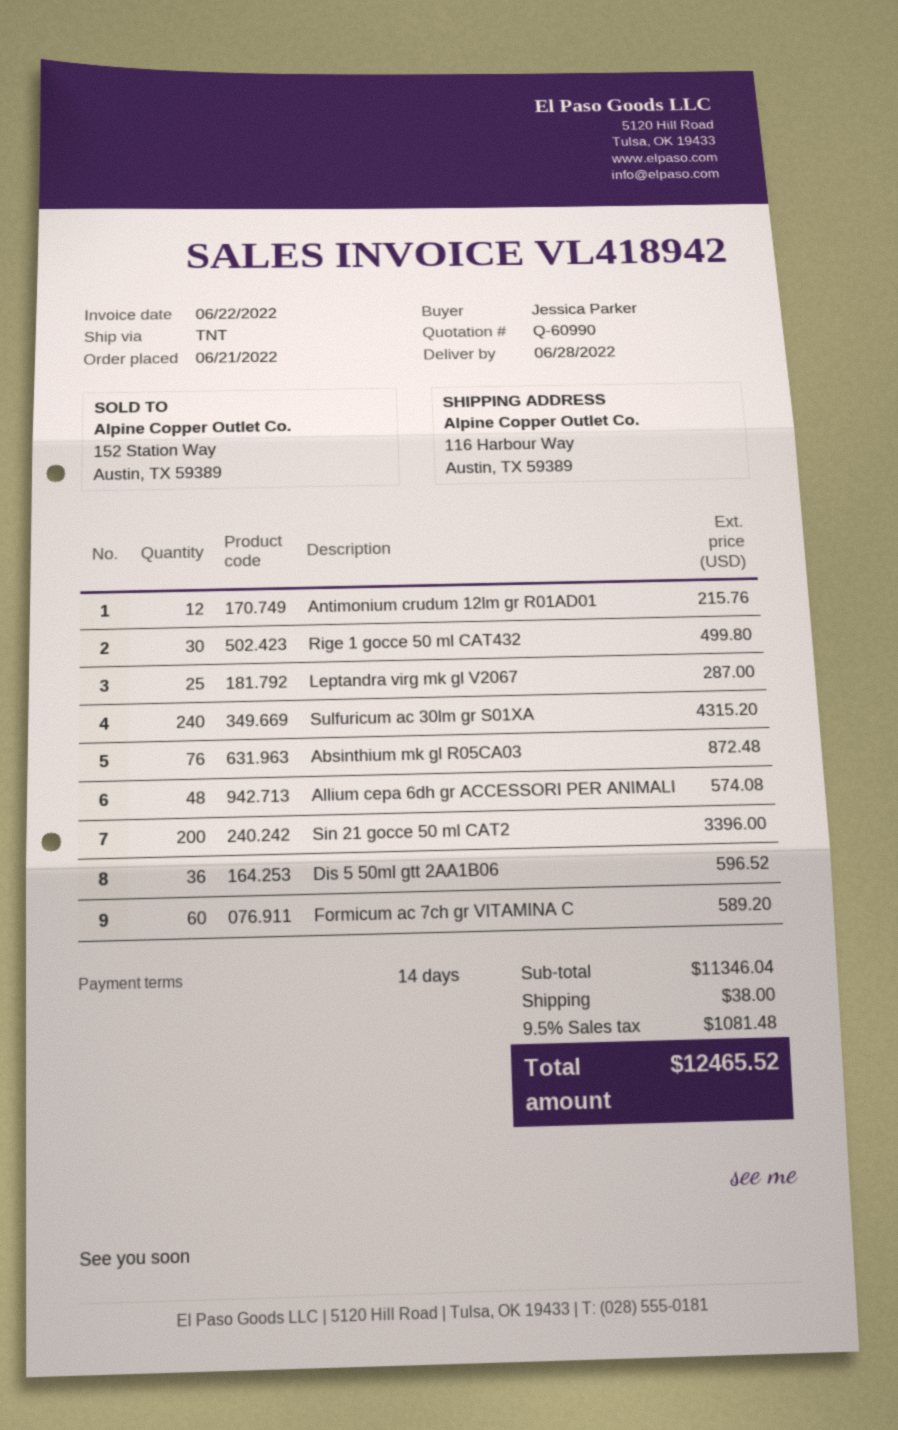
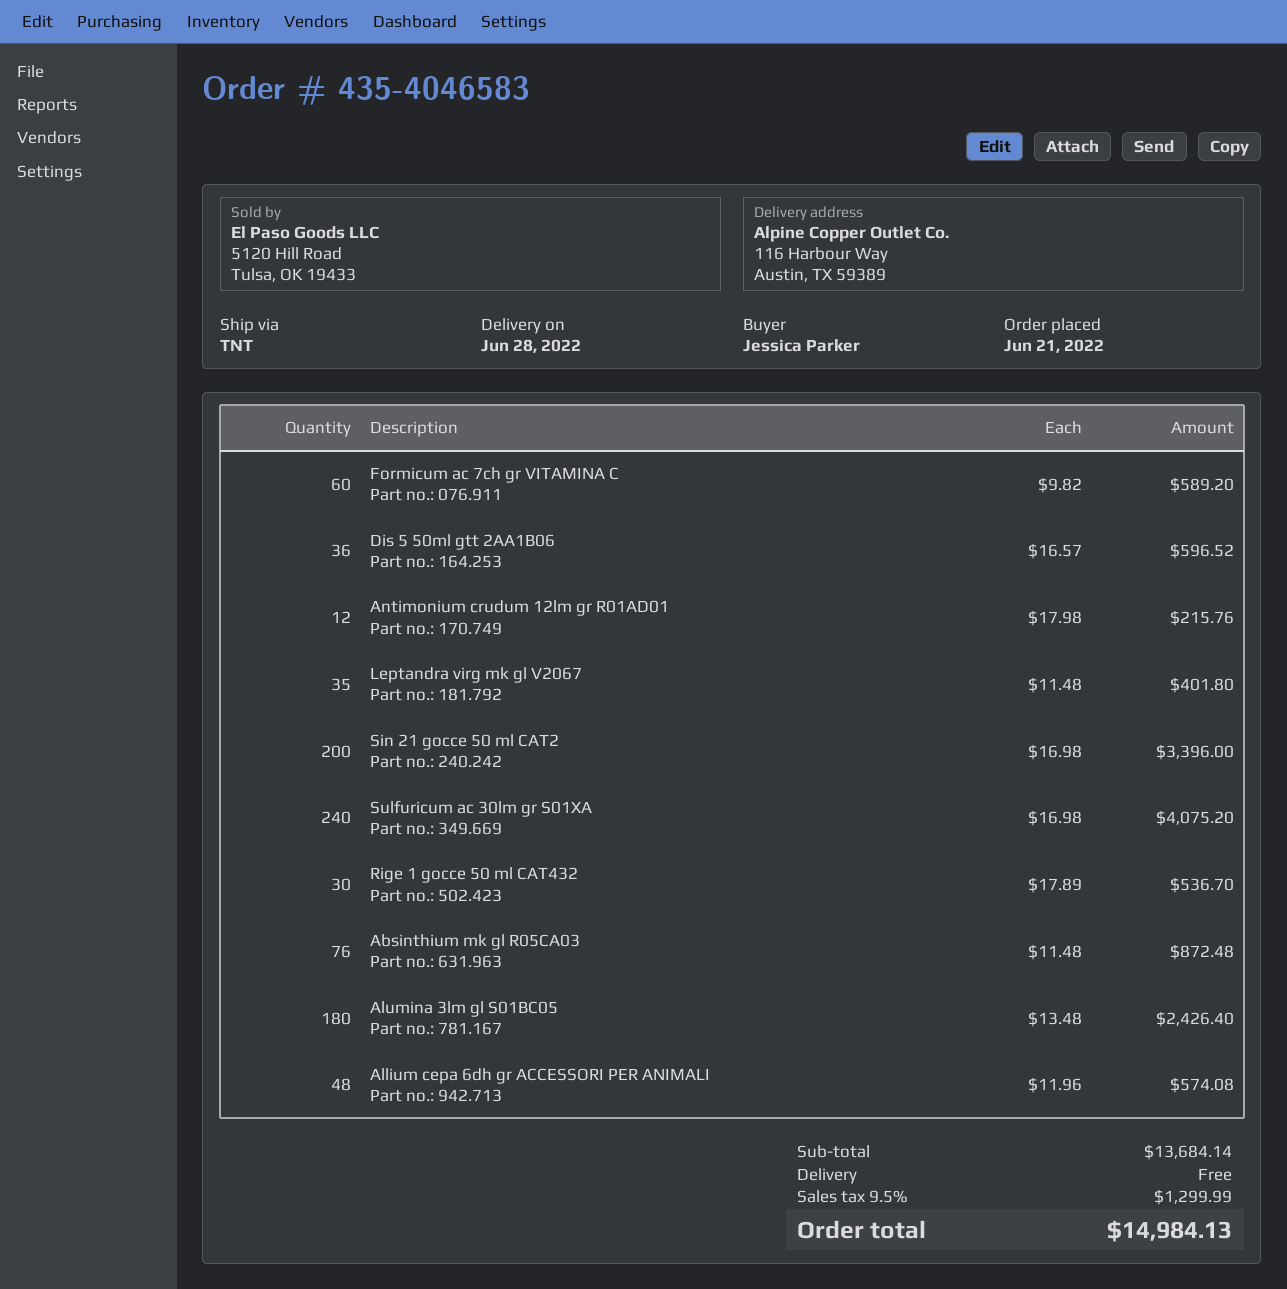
Rige 1 gocce 50 ml CAT432: 30 for 499.80 -> 30 for 536.70
Leptandra virg mk gl V2067: 25 for 287.00 -> 35 for 401.80
Sulfuricum ac 30lm gr S01XA: 240 for 4315.20 -> 240 for 4075.20
Alumina 3lm gl S01BC05: none -> 180 for 2426.40
subtotal: 11346.04 -> 13684.14
shipping: 38.00 -> 0.00
tax: 9.5% = 1081.48 -> 9.5% = 1299.99
total: 12465.52 -> 14984.13

